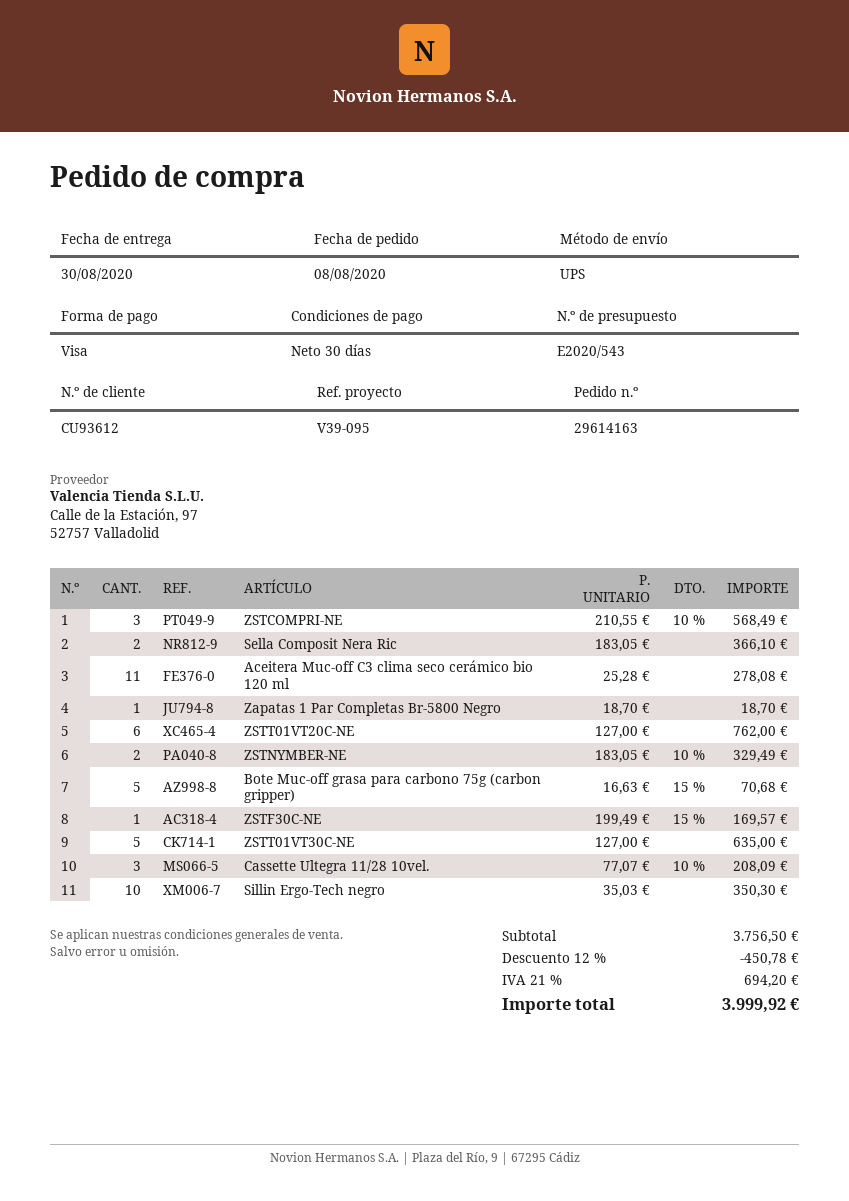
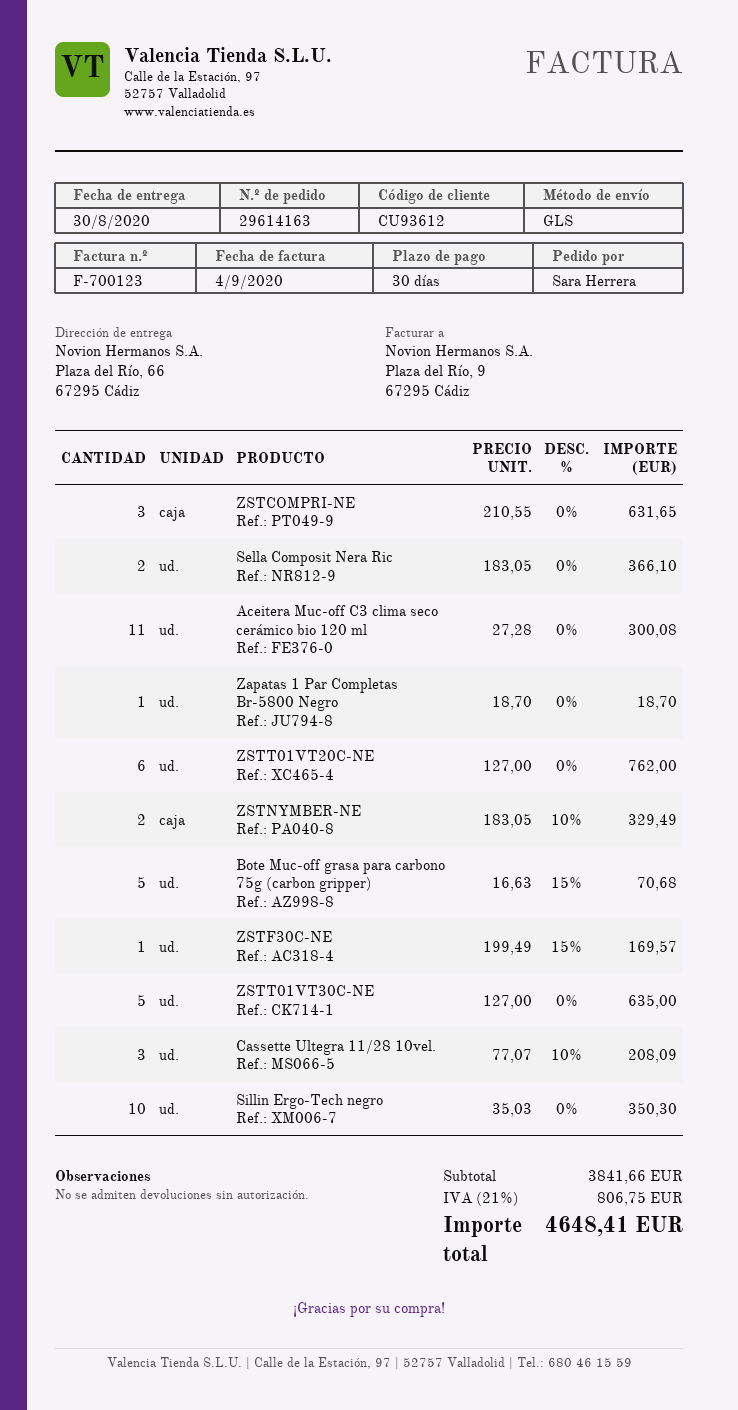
shipping method: UPS -> GLS
ZSTCOMPRI-NE: 3 x 210.55 - 10% = 568.49 -> 3 x 210.55 = 631.65
Aceitera Muc-off C3 clima seco cerámico bio 120 ml: 11 x 25.28 = 278.08 -> 11 x 27.28 = 300.08
subtotal: 3756.50 -> 3841.66
discount: 12% = 450.78 -> none
tax: 21% = 694.20 -> 21% = 806.75
total: 3999.92 -> 4648.41

